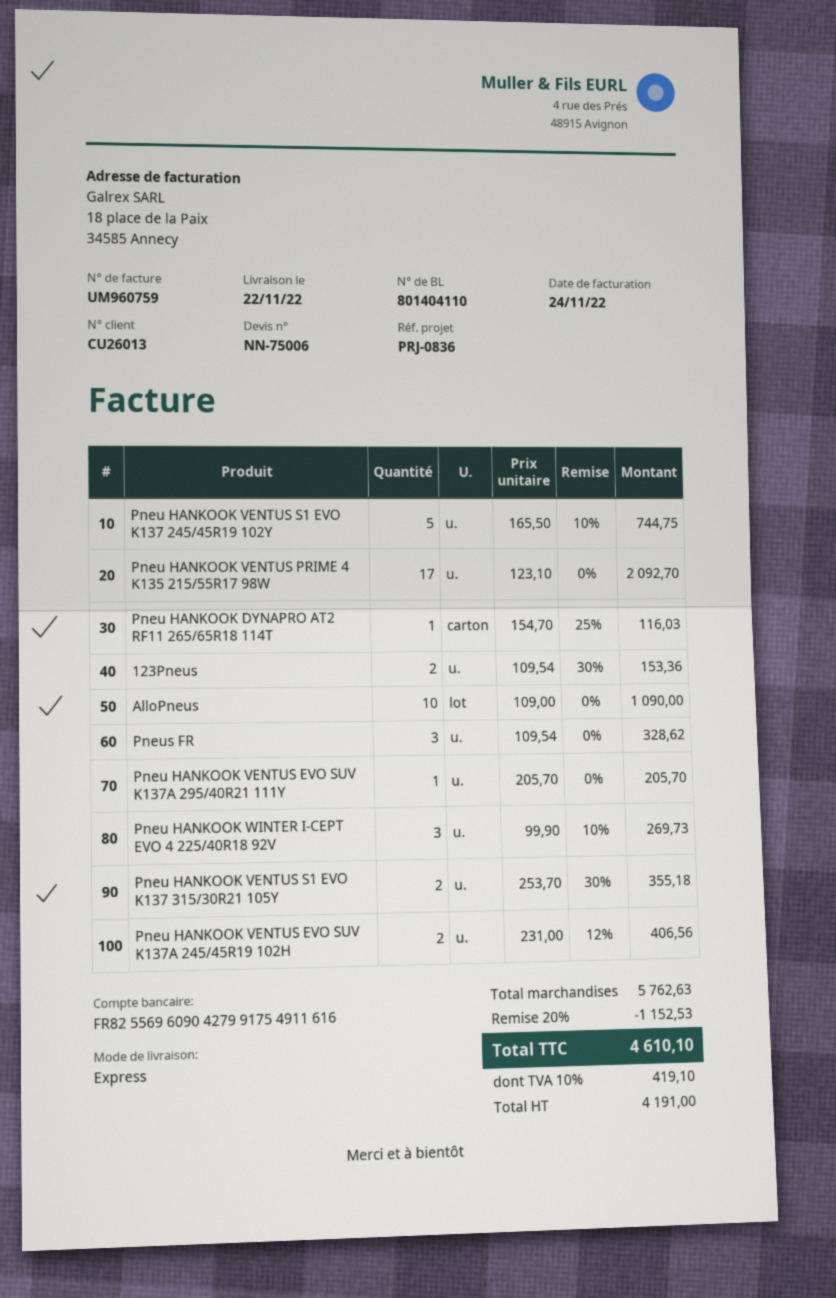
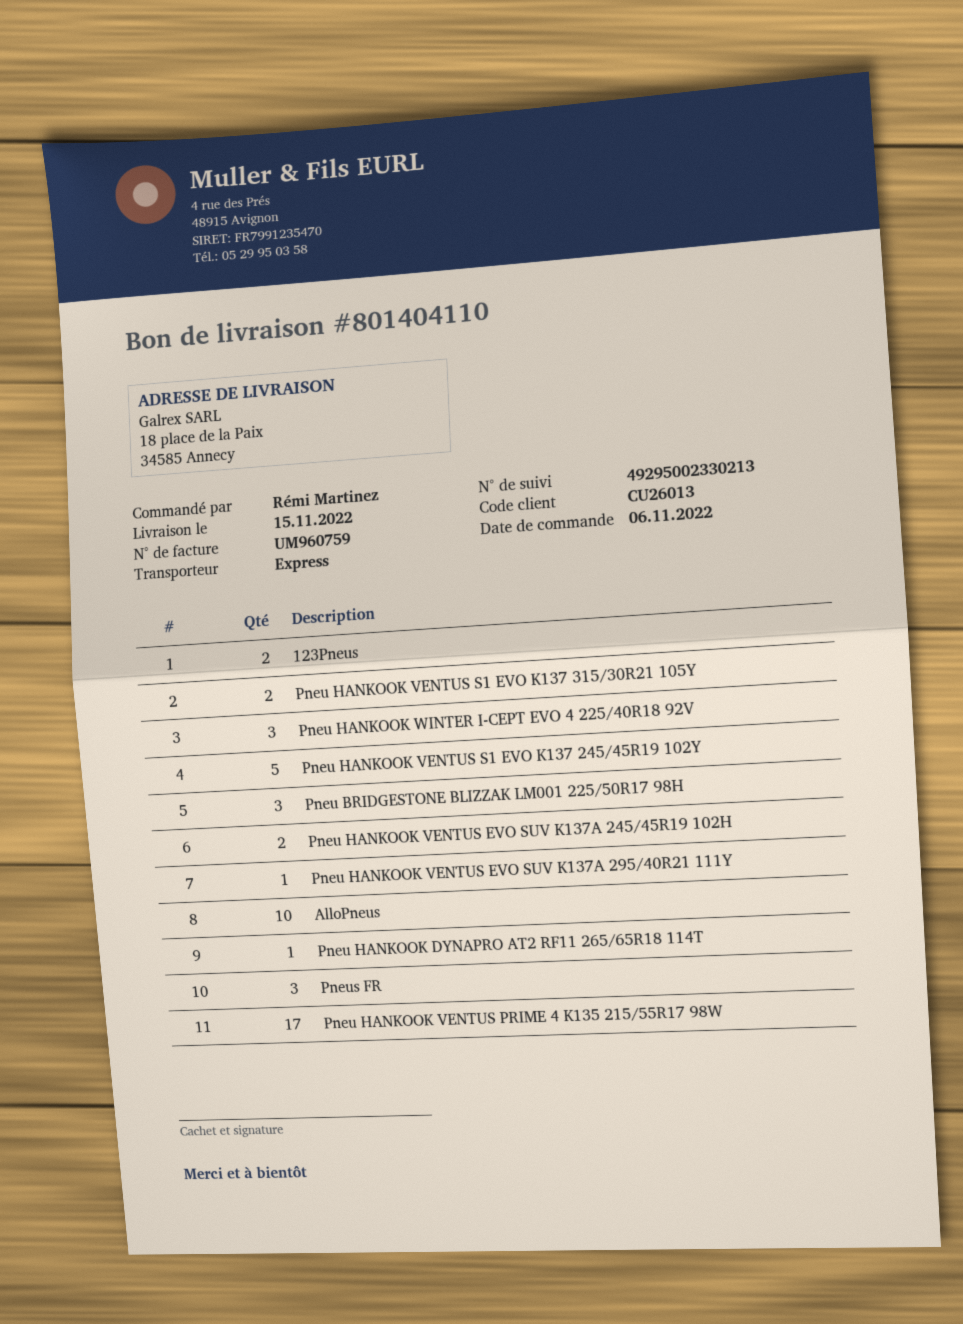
delivery date: 2022-11-22 -> 2022-11-15
Pneu BRIDGESTONE BLIZZAK LM001 225/50R17 98H: none -> 3

